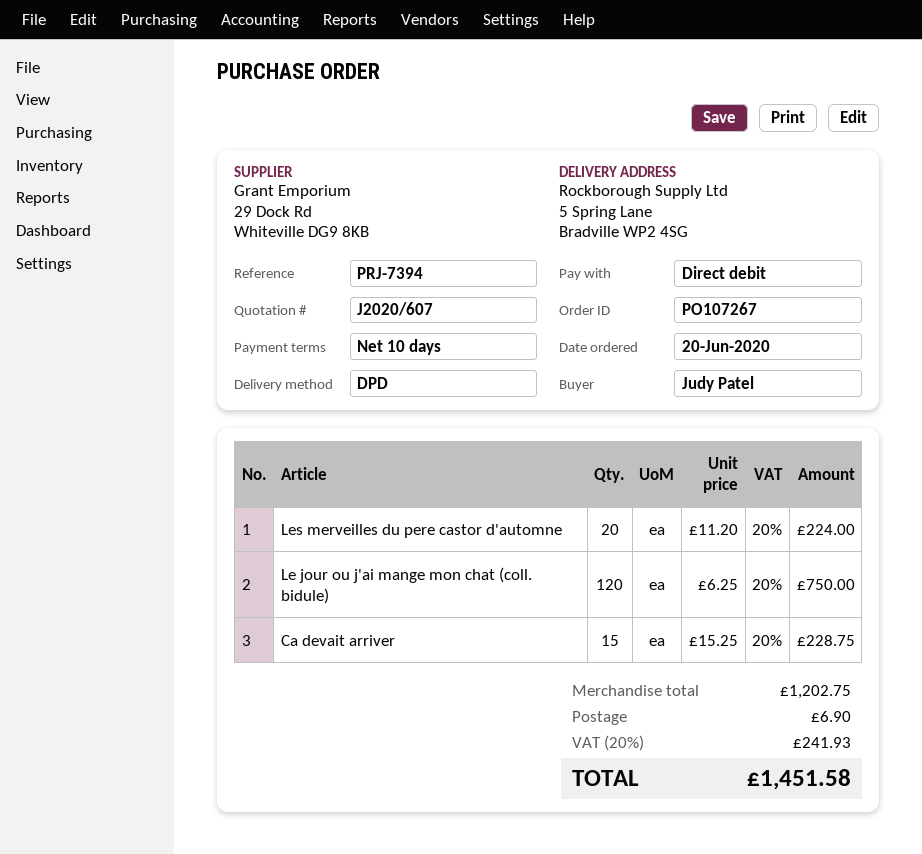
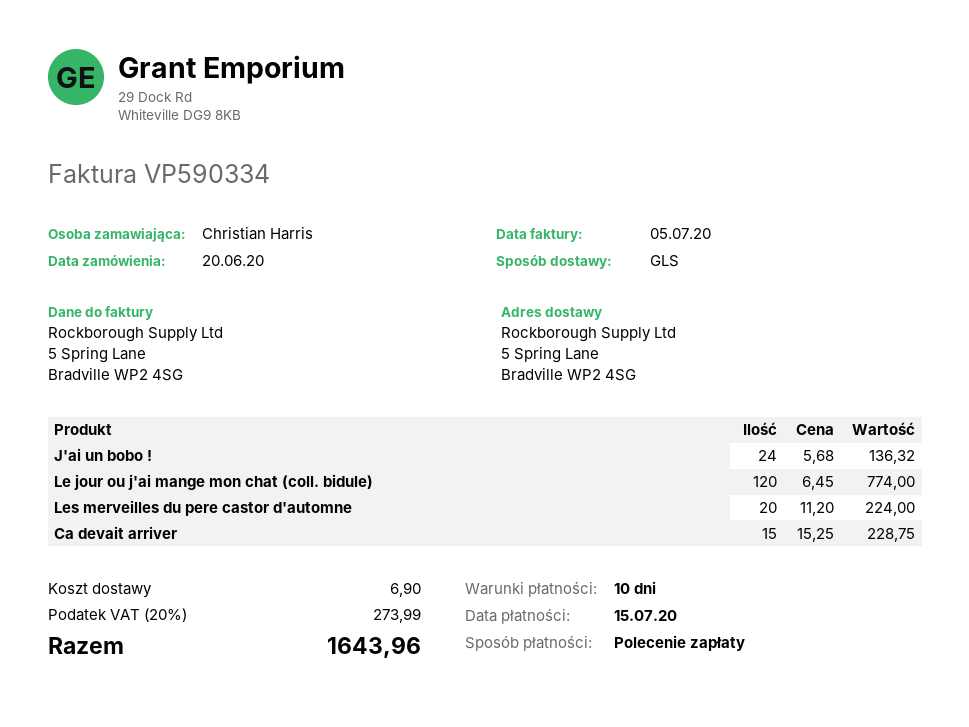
ordered by: Judy Patel -> Christian Harris
shipping method: DPD -> GLS
Le jour ou j'ai mange mon chat (coll. bidule): 120 x 6.25 = 750.00 -> 120 x 6.45 = 774.00
J'ai un bobo !: none -> 24 x 5.68 = 136.32
tax: 20% = 241.93 -> 20% = 273.99
total: 1451.58 -> 1643.96

